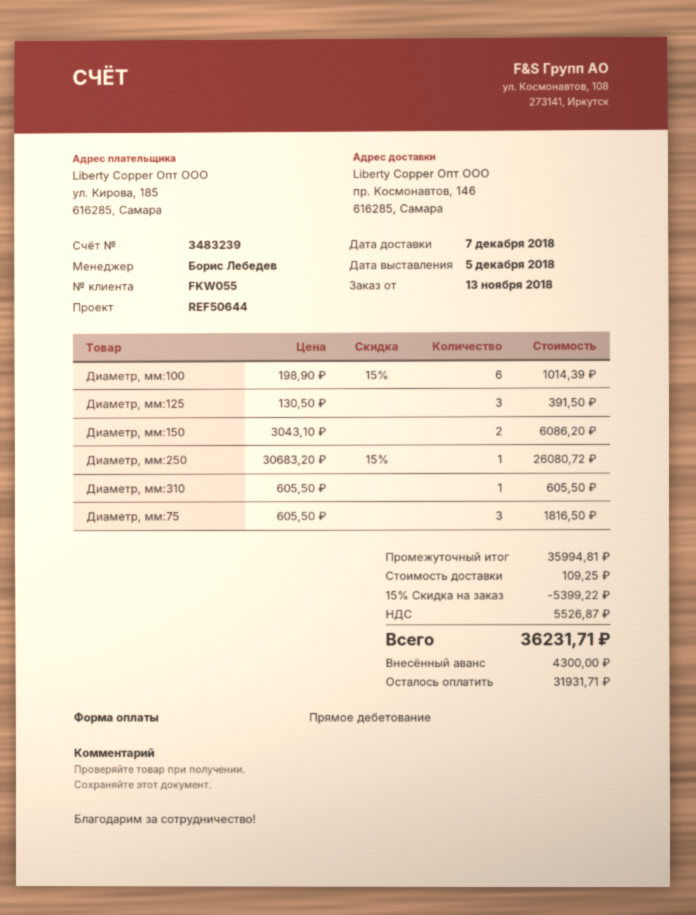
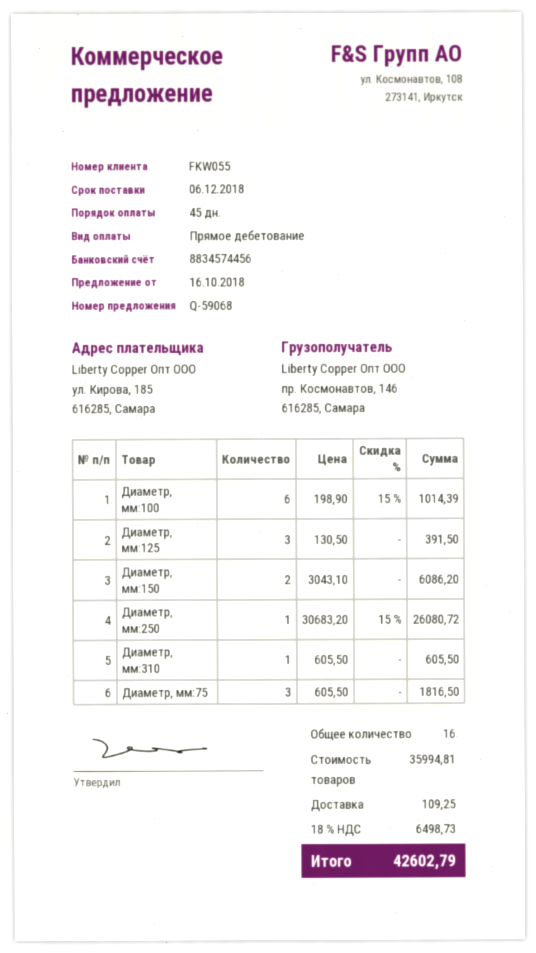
delivery date: 2018-12-07 -> 2018-12-06
discount: 15% = 5399.22 -> none
tax: 5526.87 -> 6498.73
total: 36231.71 -> 42602.79

